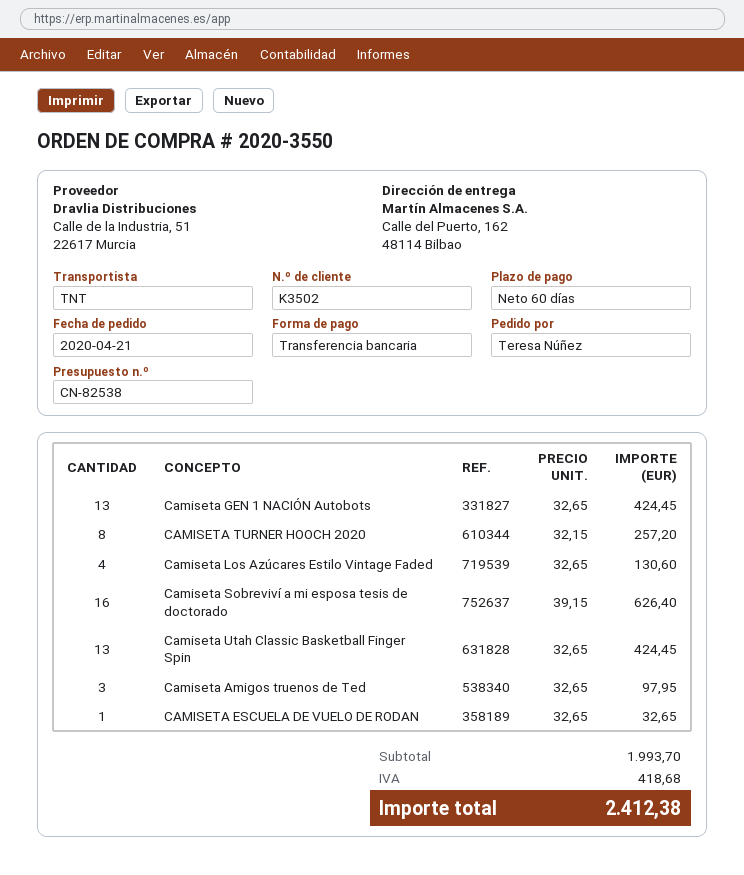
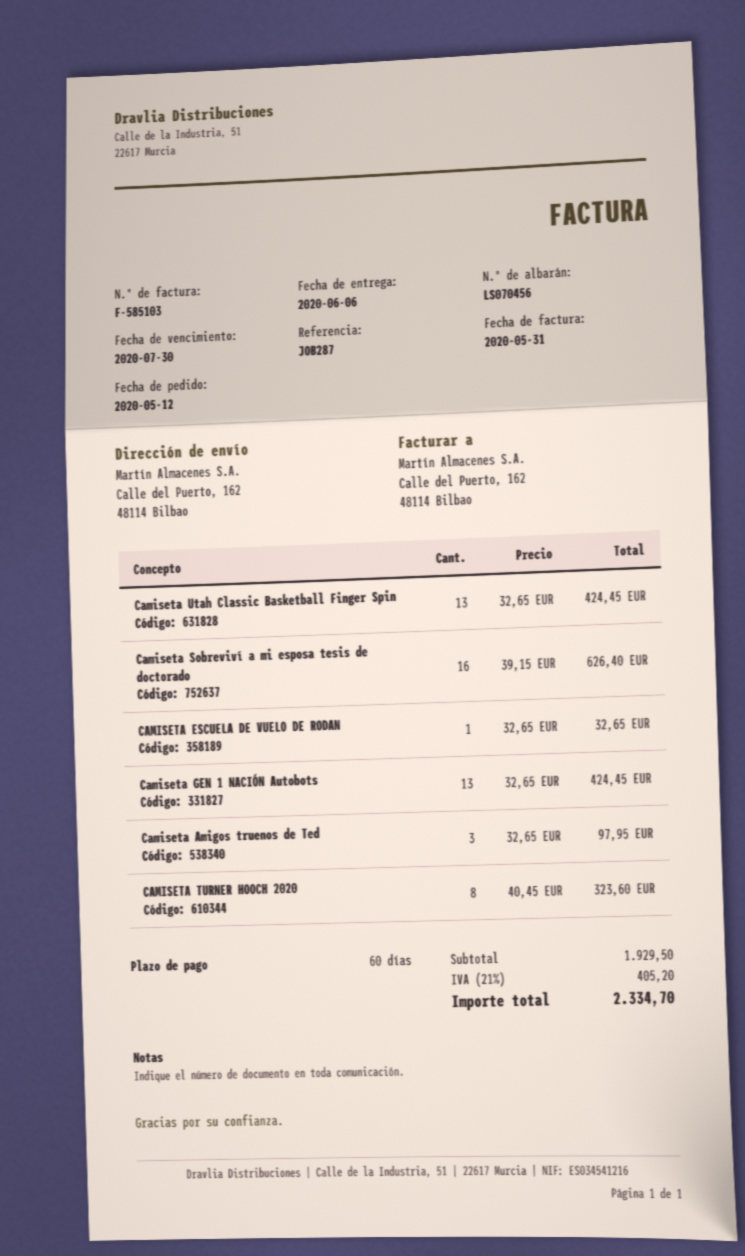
order date: 2020-04-21 -> 2020-05-12
CAMISETA TURNER HOOCH 2020: 8 x 32.15 = 257.20 -> 8 x 40.45 = 323.60
Camiseta Los Azúcares Estilo Vintage Faded: 4 x 32.65 = 130.60 -> none
subtotal: 1993.70 -> 1929.50
tax: 418.68 -> 405.20
total: 2412.38 -> 2334.70

